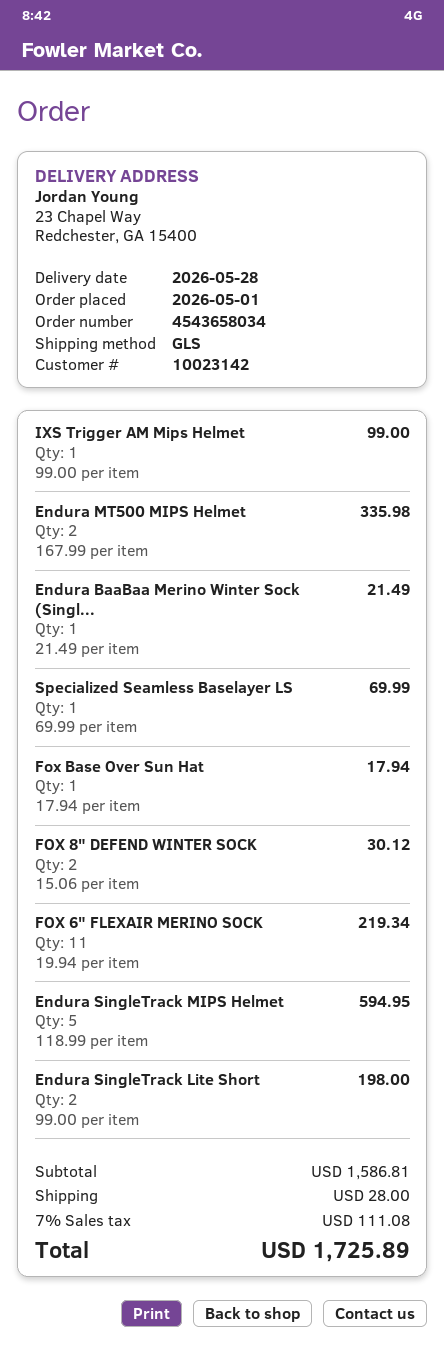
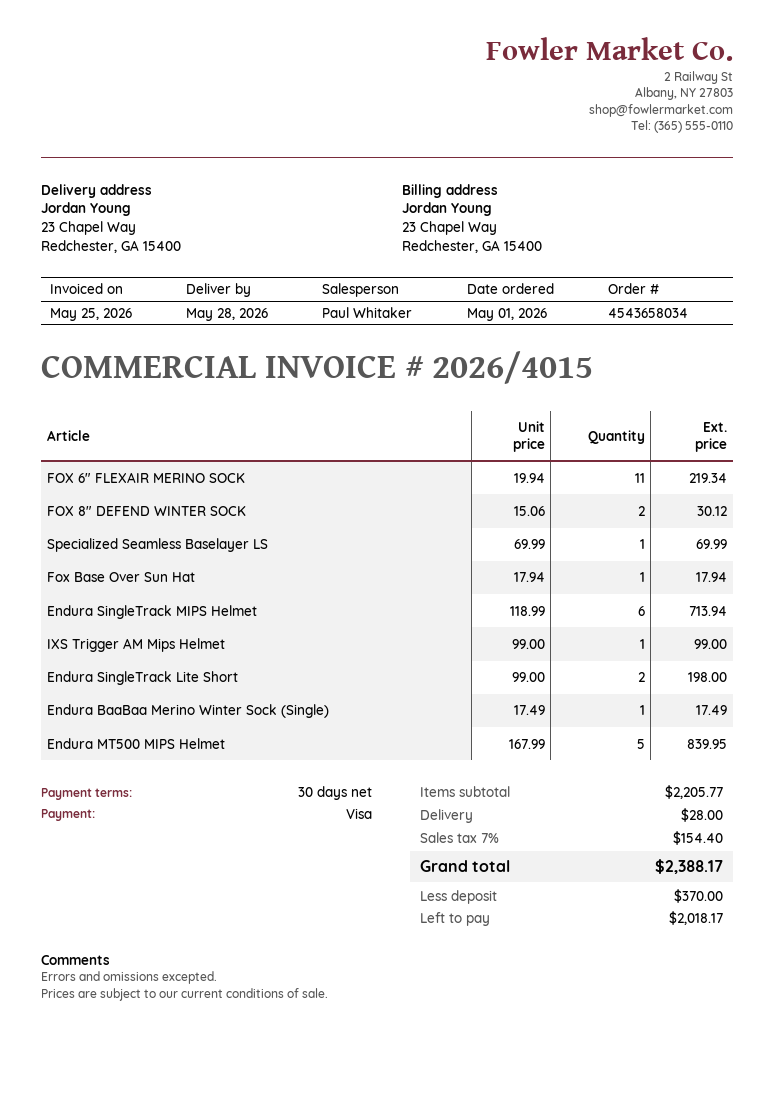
Endura MT500 MIPS Helmet: 2 x 167.99 = 335.98 -> 5 x 167.99 = 839.95
Endura BaaBaa Merino Winter Sock (Singl...: 1 x 21.49 = 21.49 -> 1 x 17.49 = 17.49
Endura SingleTrack MIPS Helmet: 5 x 118.99 = 594.95 -> 6 x 118.99 = 713.94
subtotal: 1586.81 -> 2205.77
tax: 7% = 111.08 -> 7% = 154.40
total: 1725.89 -> 2388.17

